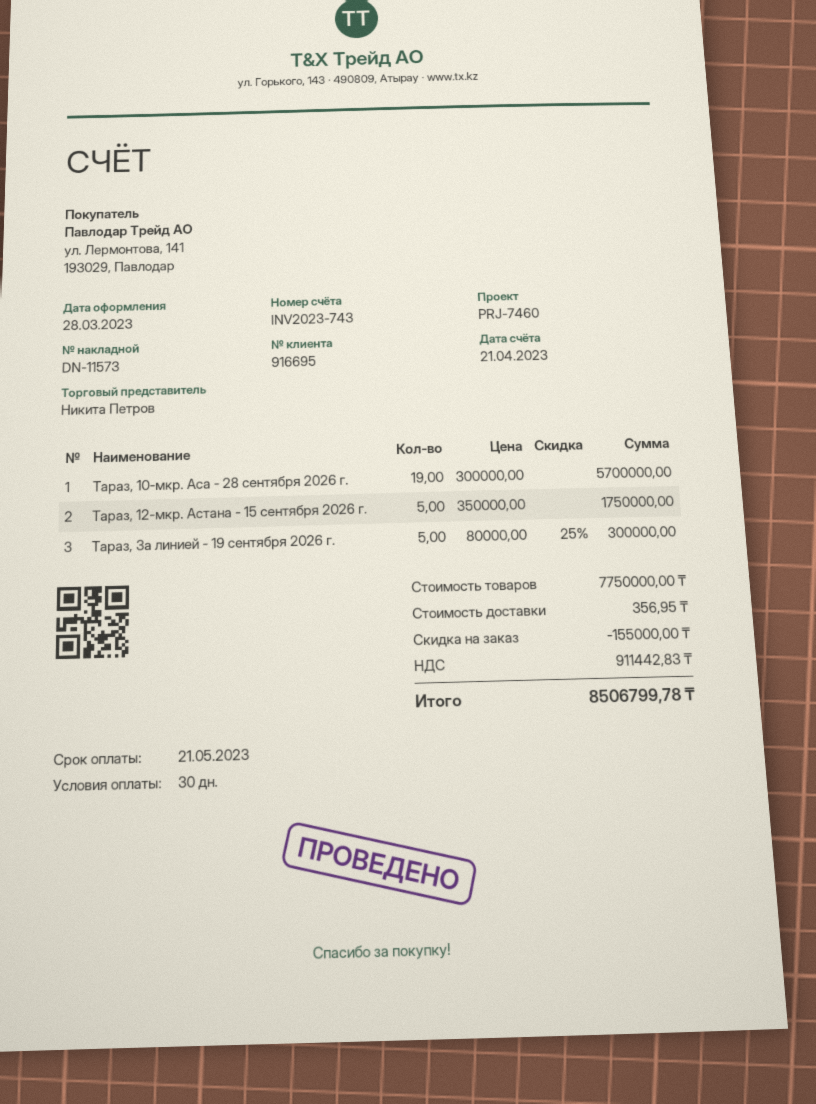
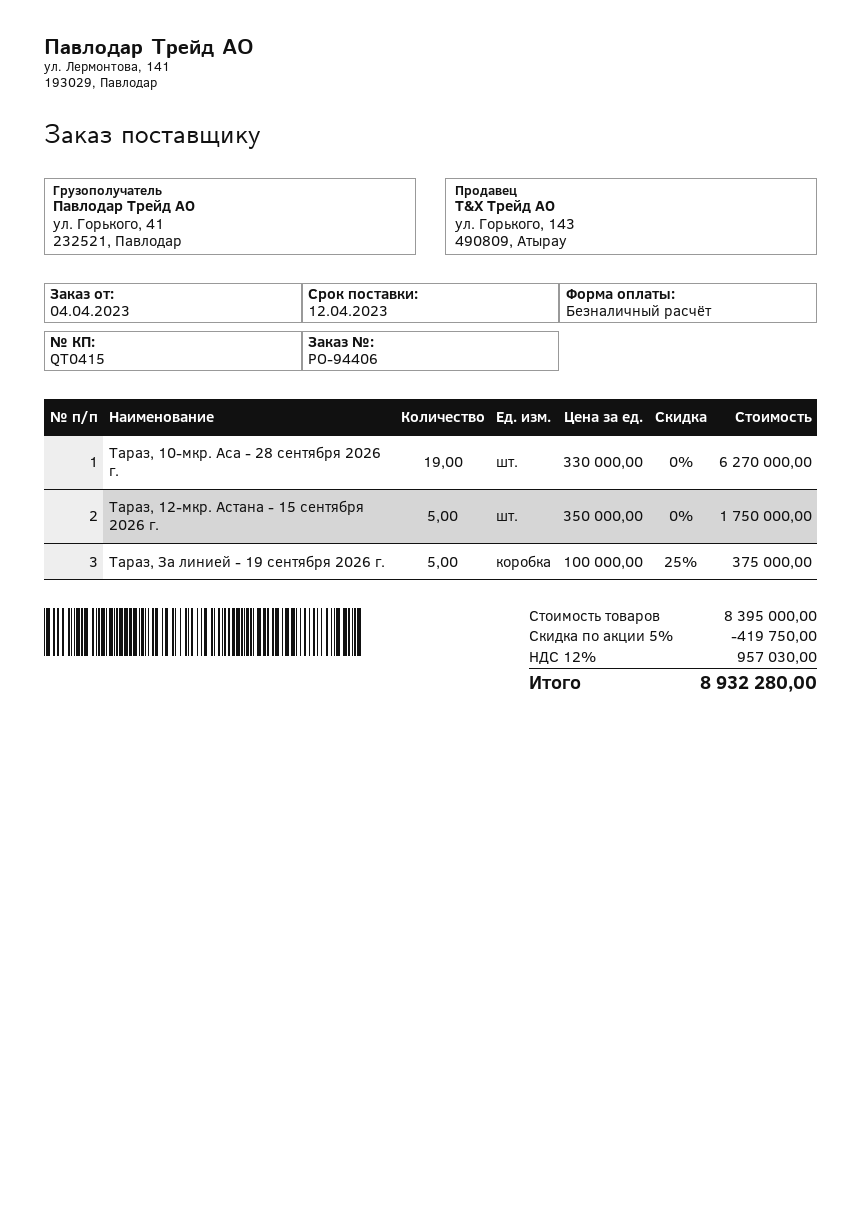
order date: 2023-03-28 -> 2023-04-04
Тараз, 10-мкр. Аса - 28 сентября 2026 г.: 19 x 300000.00 = 5700000.00 -> 19 x 330000.00 = 6270000.00
Тараз, За линией - 19 сентября 2026 г.: 5 x 80000.00 - 25% = 300000.00 -> 5 x 100000.00 - 25% = 375000.00
subtotal: 7750000.00 -> 8395000.00
discount: 155000.00 -> 419750.00
shipping: 356.95 -> none
tax: 911442.83 -> 957030.00
total: 8506799.78 -> 8932280.00

